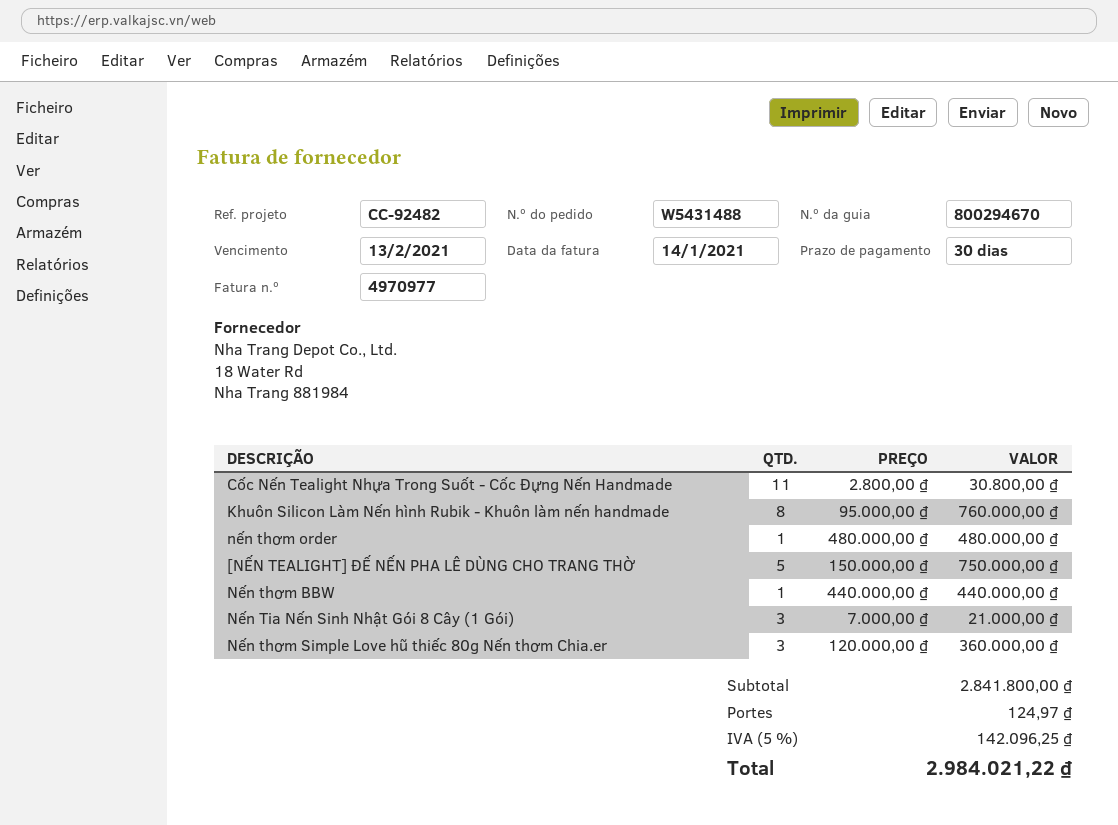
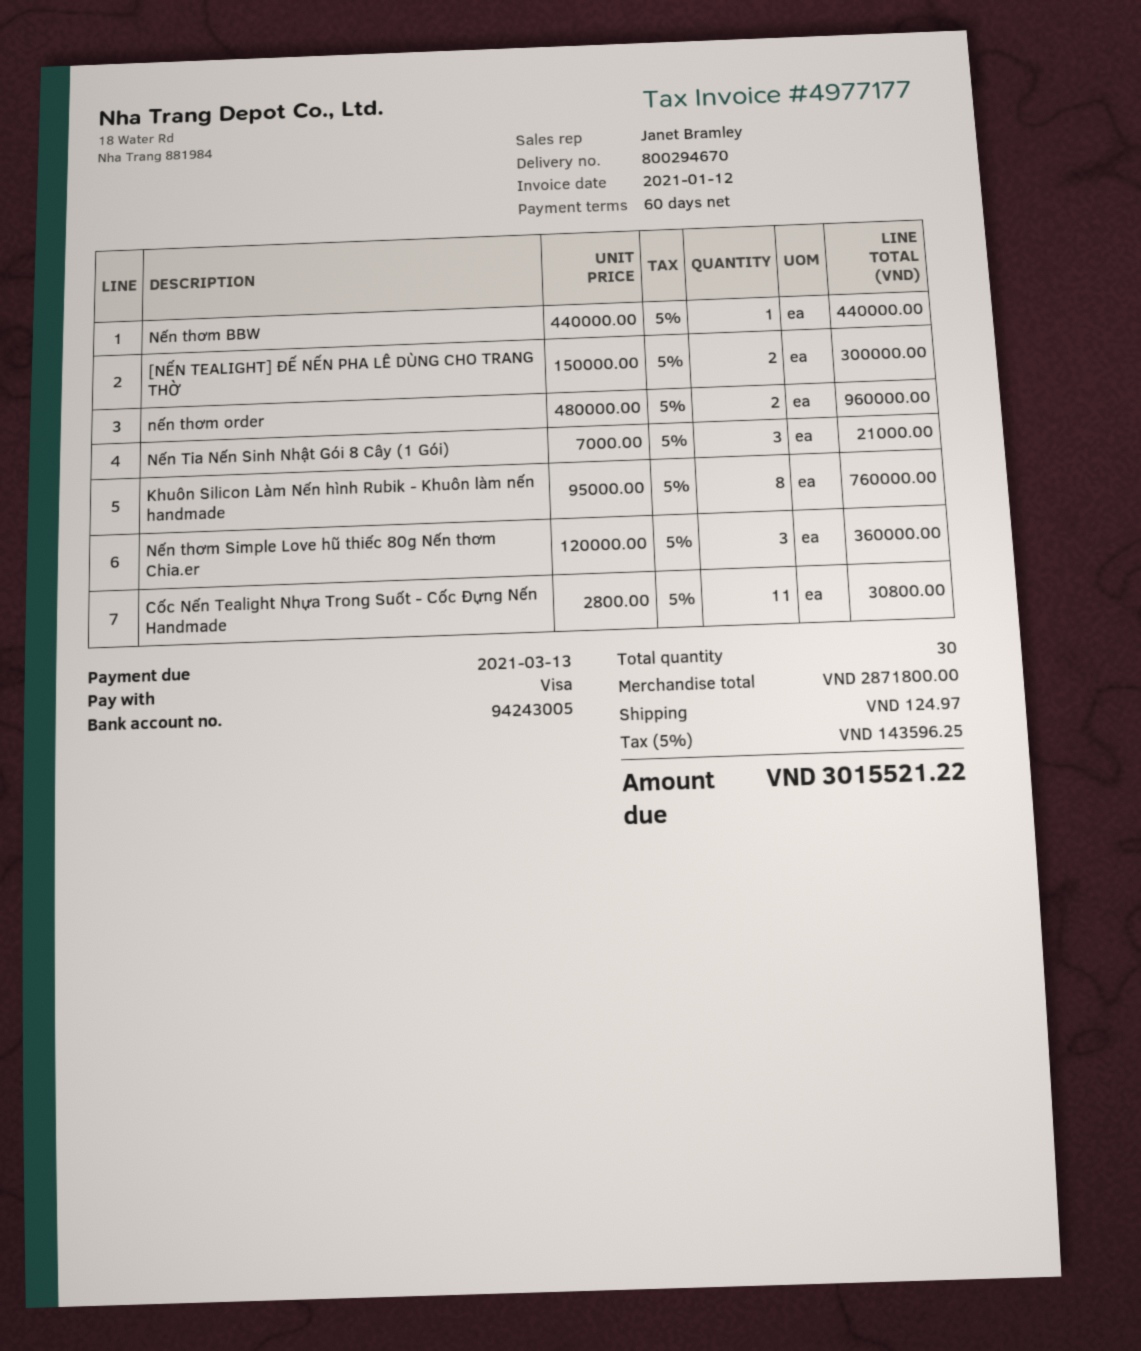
invoice number: 4970977 -> 4977177
invoice date: 2021-01-14 -> 2021-01-12
payment terms: 30 days -> 60 days
due date: 2021-02-13 -> 2021-03-13
nến thơm order: 1 x 480000.00 = 480000.00 -> 2 x 480000.00 = 960000.00
[NẾN TEALIGHT] ĐẾ NẾN PHA LÊ DÙNG CHO TRANG THỜ: 5 x 150000.00 = 750000.00 -> 2 x 150000.00 = 300000.00
subtotal: 2841800.00 -> 2871800.00
tax: 5% = 142096.25 -> 5% = 143596.25
total: 2984021.22 -> 3015521.22

